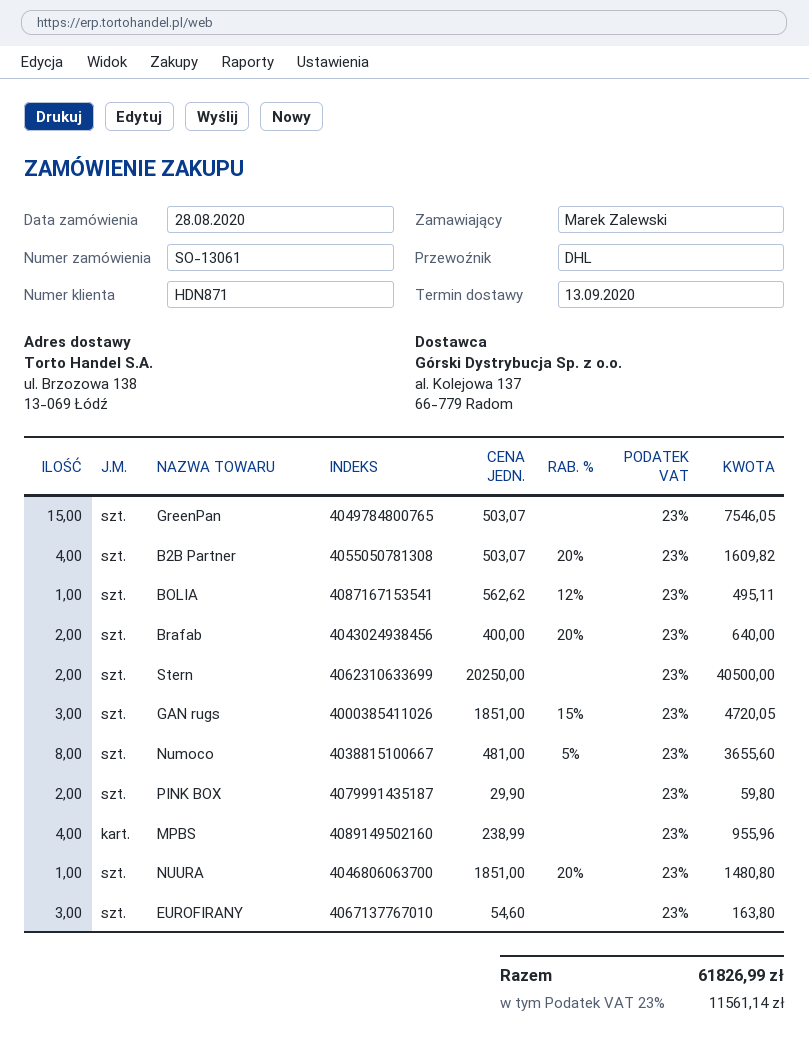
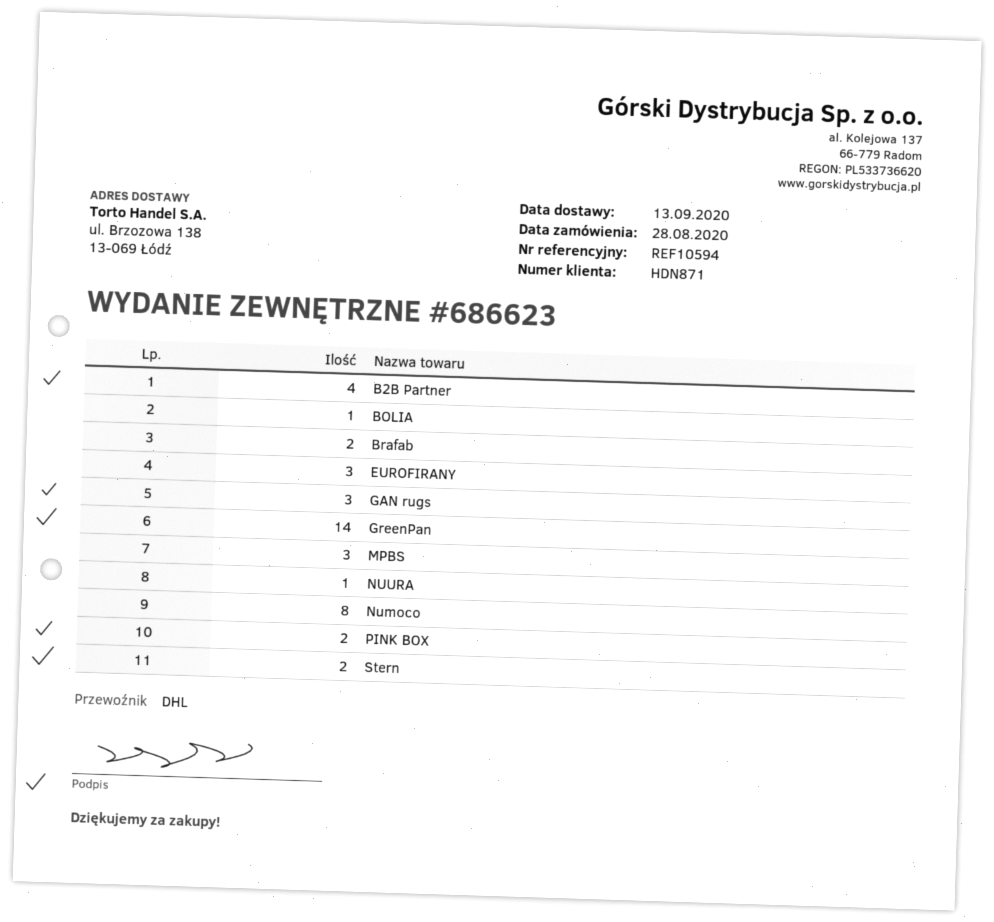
GreenPan: 15 -> 14
MPBS: 4 -> 3

